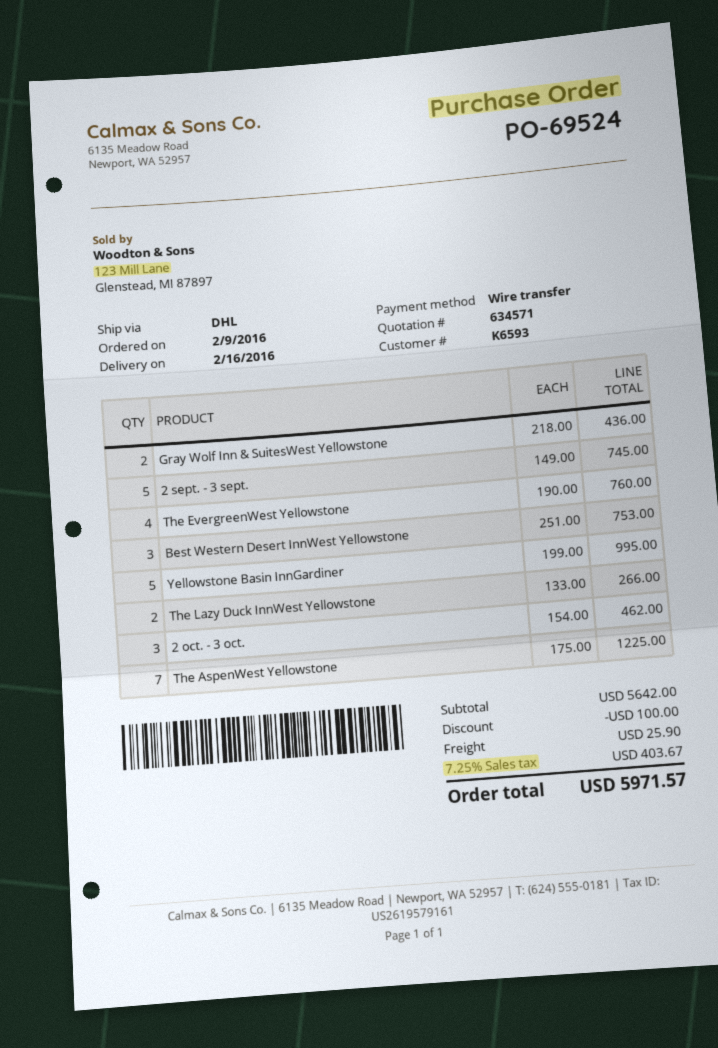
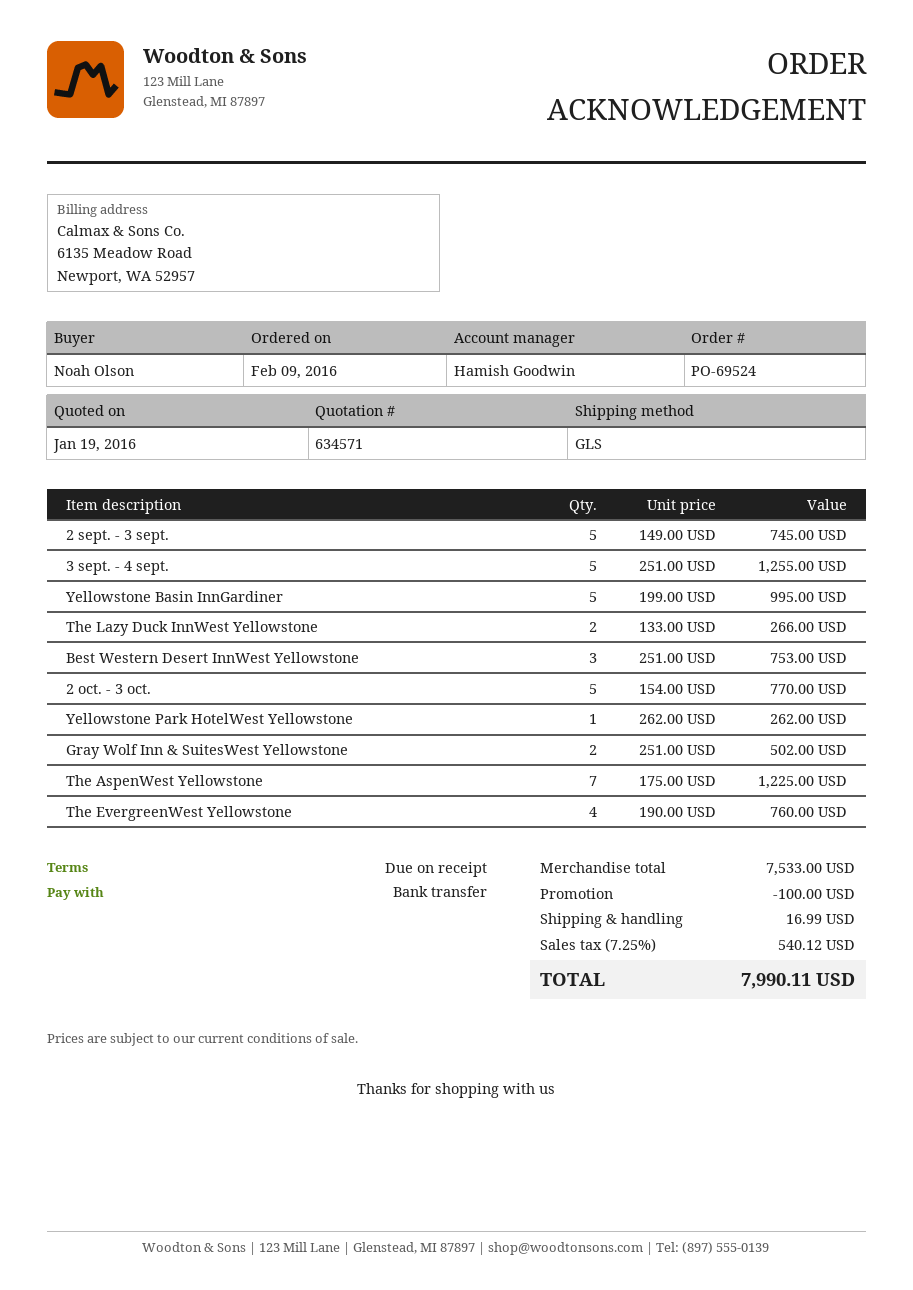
shipping method: DHL -> GLS
Gray Wolf Inn & SuitesWest Yellowstone: 2 x 218.00 = 436.00 -> 2 x 251.00 = 502.00
2 oct. - 3 oct.: 3 x 154.00 = 462.00 -> 5 x 154.00 = 770.00
3 sept. - 4 sept.: none -> 5 x 251.00 = 1255.00
Yellowstone Park HotelWest Yellowstone: none -> 1 x 262.00 = 262.00
subtotal: 5642.00 -> 7533.00
shipping: 25.90 -> 16.99
tax: 7.25% = 403.67 -> 7.25% = 540.12
total: 5971.57 -> 7990.11

